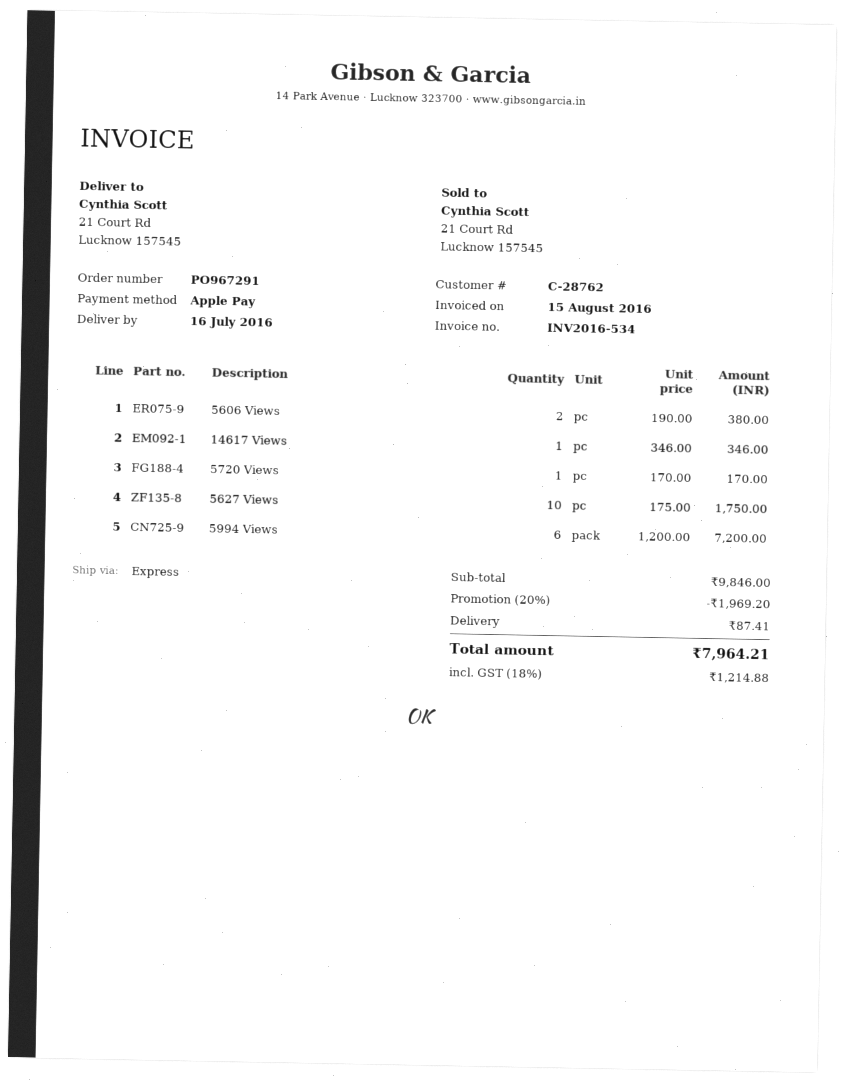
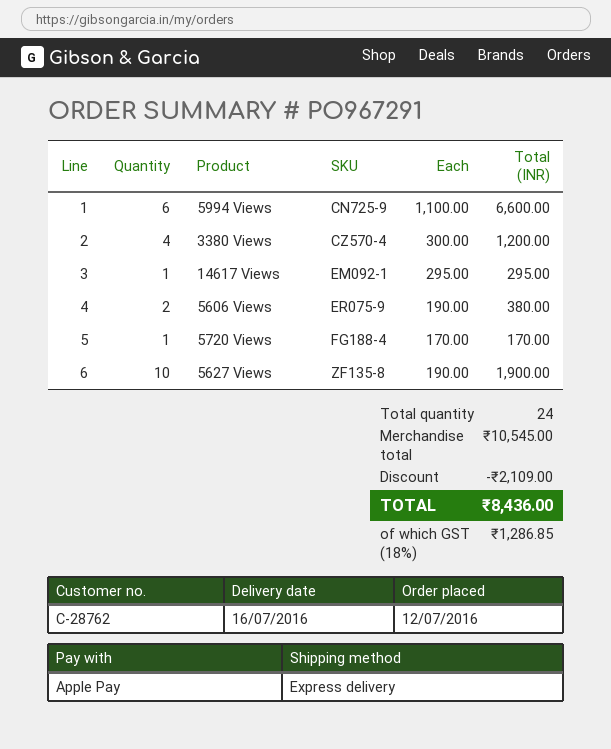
14617 Views: 1 x 346.00 = 346.00 -> 1 x 295.00 = 295.00
5627 Views: 10 x 175.00 = 1750.00 -> 10 x 190.00 = 1900.00
5994 Views: 6 x 1200.00 = 7200.00 -> 6 x 1100.00 = 6600.00
3380 Views: none -> 4 x 300.00 = 1200.00
subtotal: 9846.00 -> 10545.00
discount: 1969.20 -> 2109.00
shipping: 87.41 -> none
tax: 18% = 1214.88 -> 18% = 1286.85
total: 7964.21 -> 8436.00

